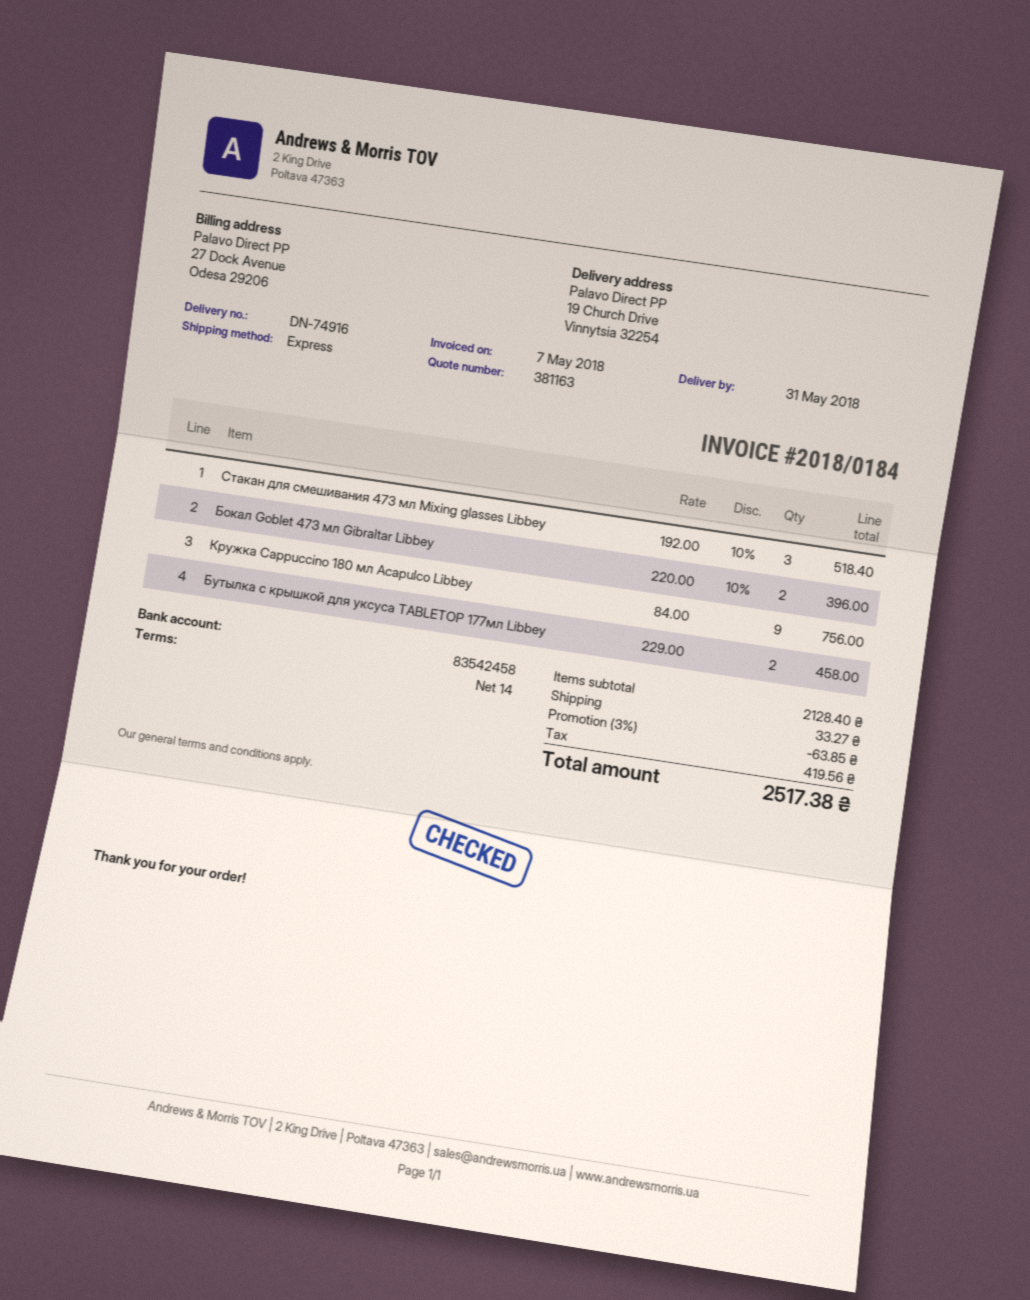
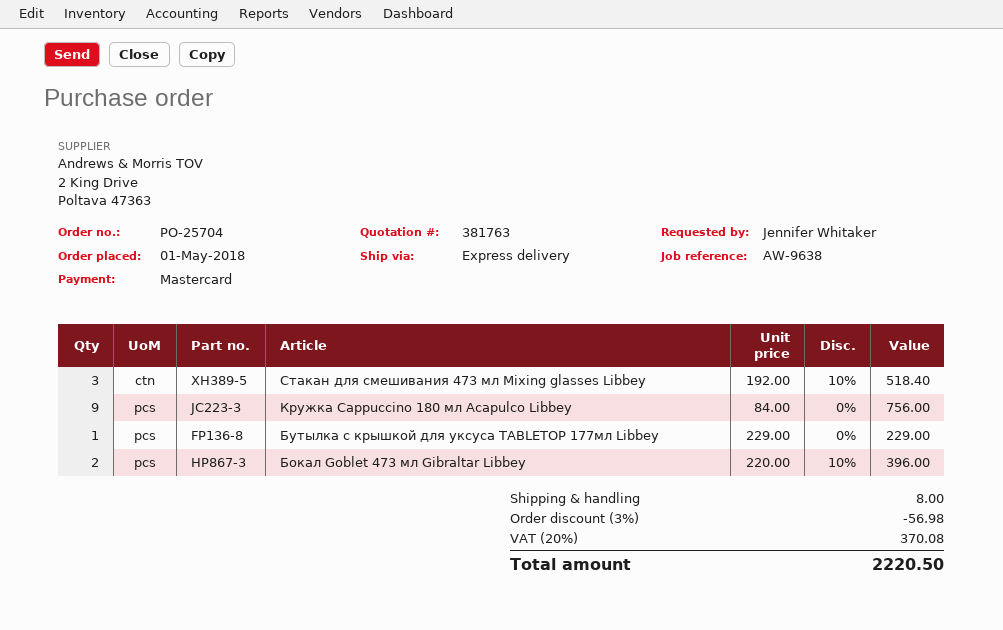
quote number: 381163 -> 381763
Бутылка с крышкой для уксуса TABLETOP 177мл Libbey: 2 x 229.00 = 458.00 -> 1 x 229.00 = 229.00
discount: 3% = 63.85 -> 3% = 56.98
shipping: 33.27 -> 8.00
tax: 419.56 -> 370.08
total: 2517.38 -> 2220.50

